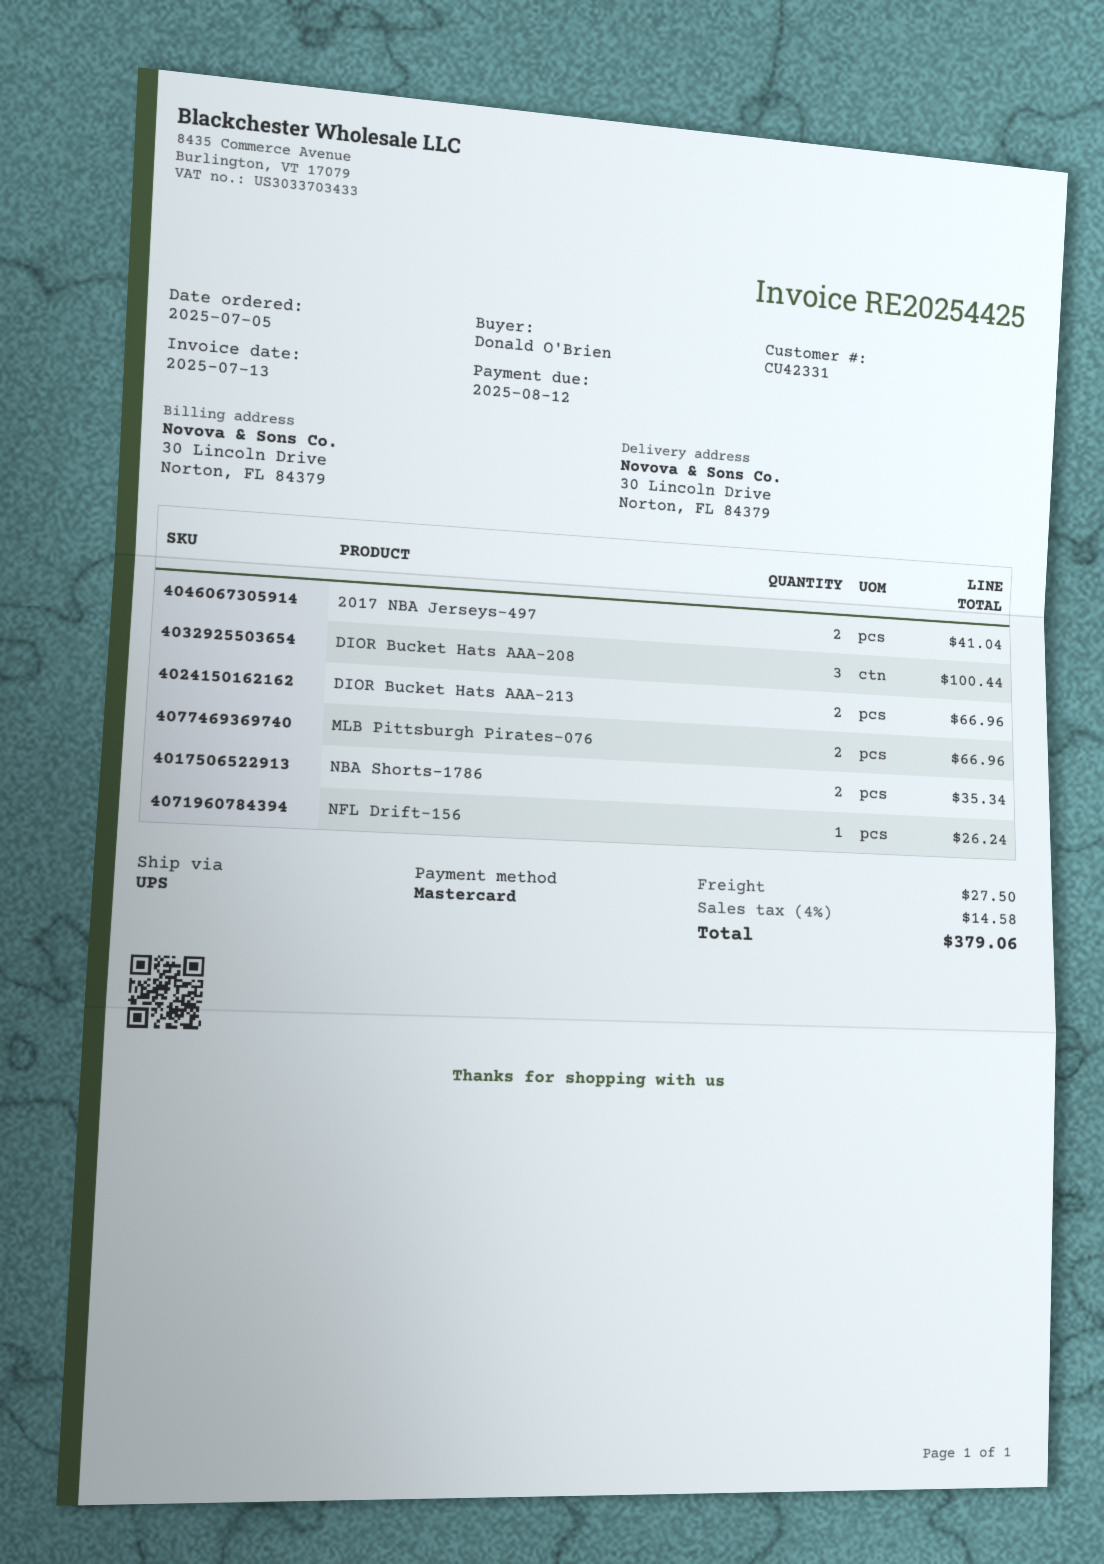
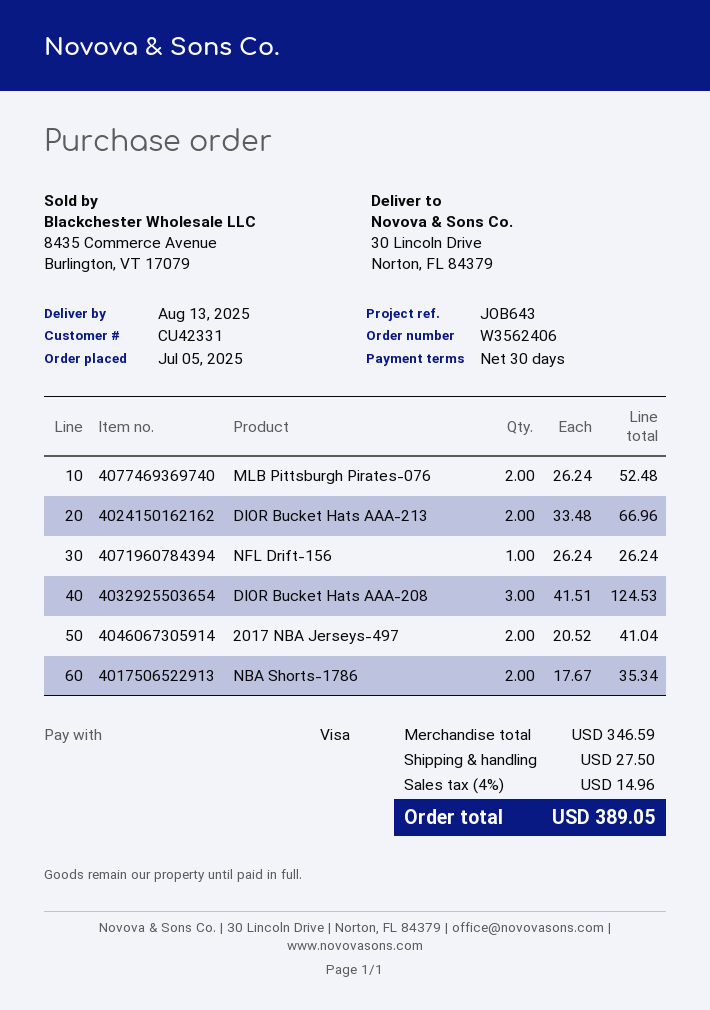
payment method: Mastercard -> Visa
DIOR Bucket Hats AAA-208: 3 for 100.44 -> 3 for 124.53
MLB Pittsburgh Pirates-076: 2 for 66.96 -> 2 for 52.48
tax: 4% = 14.58 -> 4% = 14.96
total: 379.06 -> 389.05

